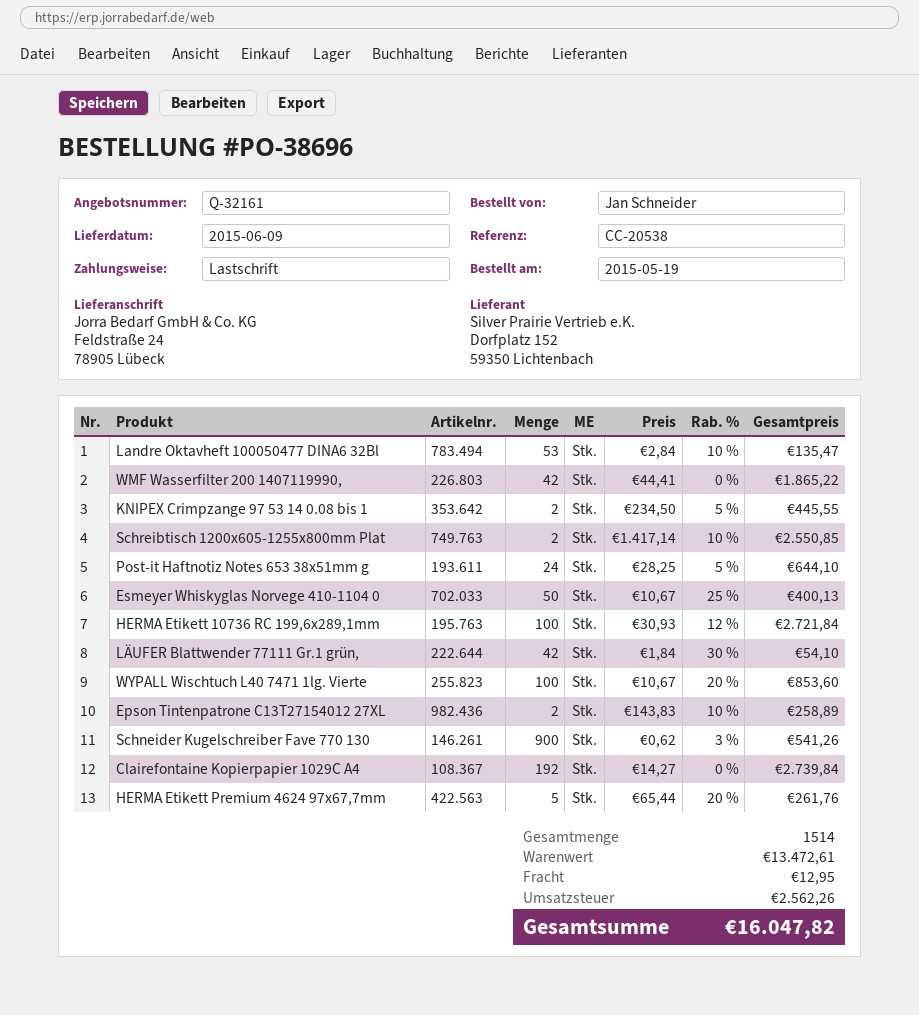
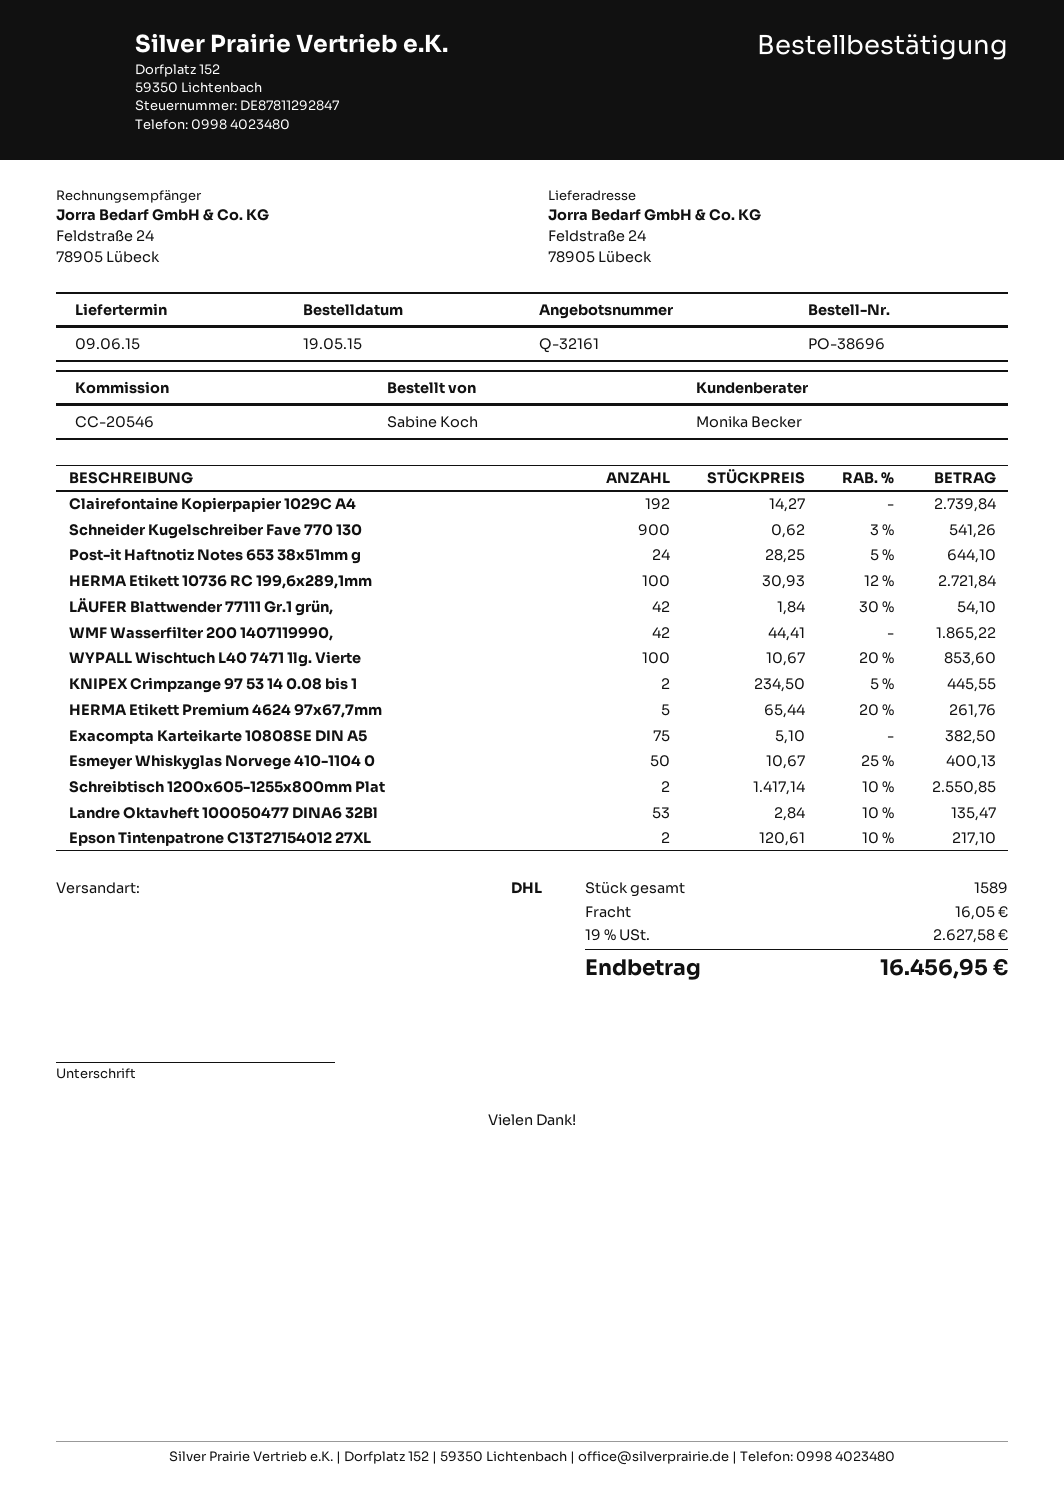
reference: CC-20538 -> CC-20546
ordered by: Jan Schneider -> Sabine Koch
Epson Tintenpatrone C13T27154012 27XL: 2 x 143.83 - 10% = 258.89 -> 2 x 120.61 - 10% = 217.10
Exacompta Karteikarte 10808SE DIN A5: none -> 75 x 5.10 = 382.50
total quantity: 1514 -> 1589
shipping: 12.95 -> 16.05
tax: 2562.26 -> 2627.58
total: 16047.82 -> 16456.95

